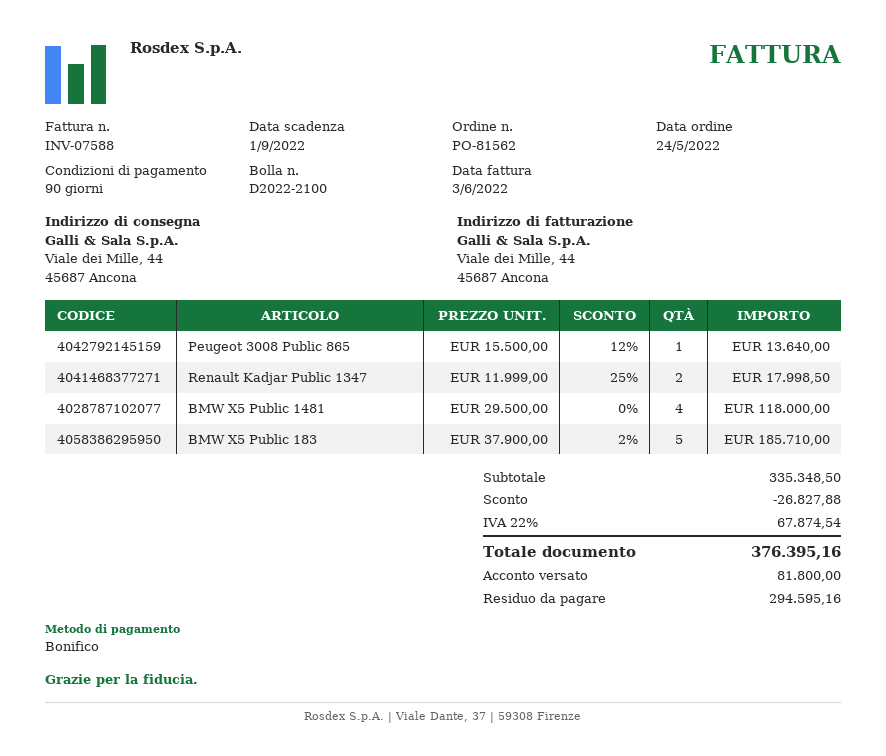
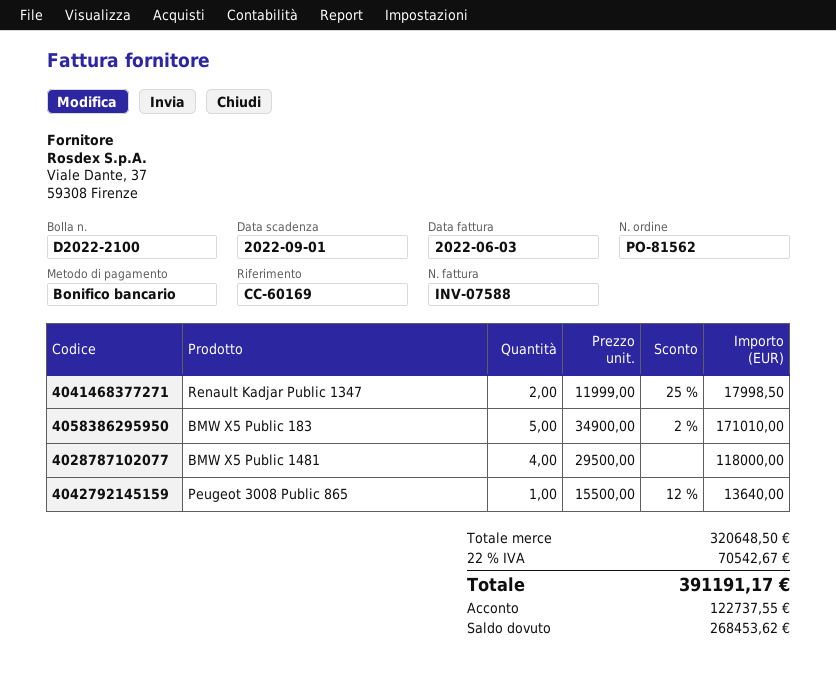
BMW X5 Public 183: 5 x 37900.00 - 2% = 185710.00 -> 5 x 34900.00 - 2% = 171010.00
subtotal: 335348.50 -> 320648.50
discount: 26827.88 -> none
tax: 22% = 67874.54 -> 22% = 70542.67
total: 376395.16 -> 391191.17
deposit: 81800.00 -> 122737.55
balance: 294595.16 -> 268453.62

